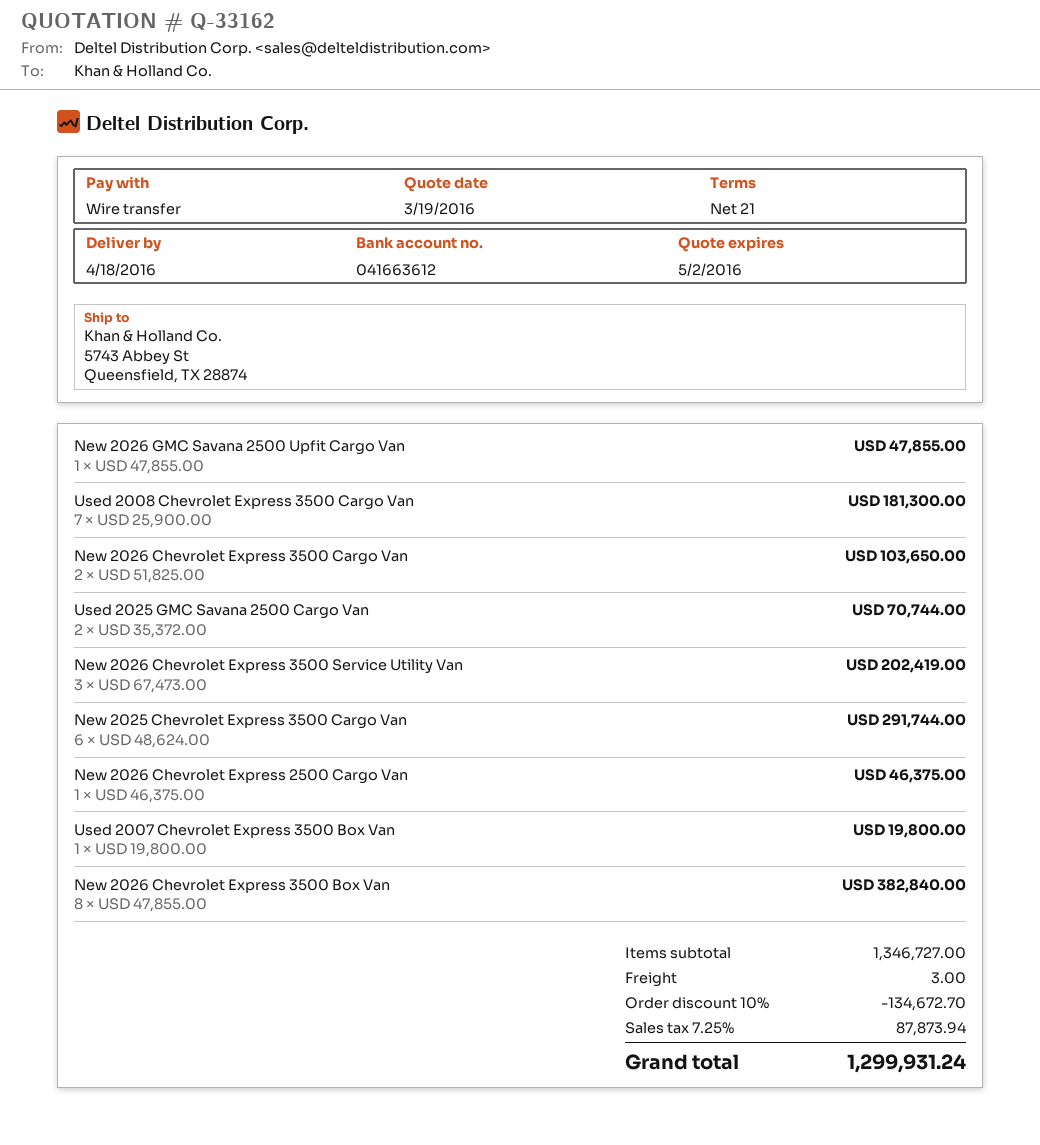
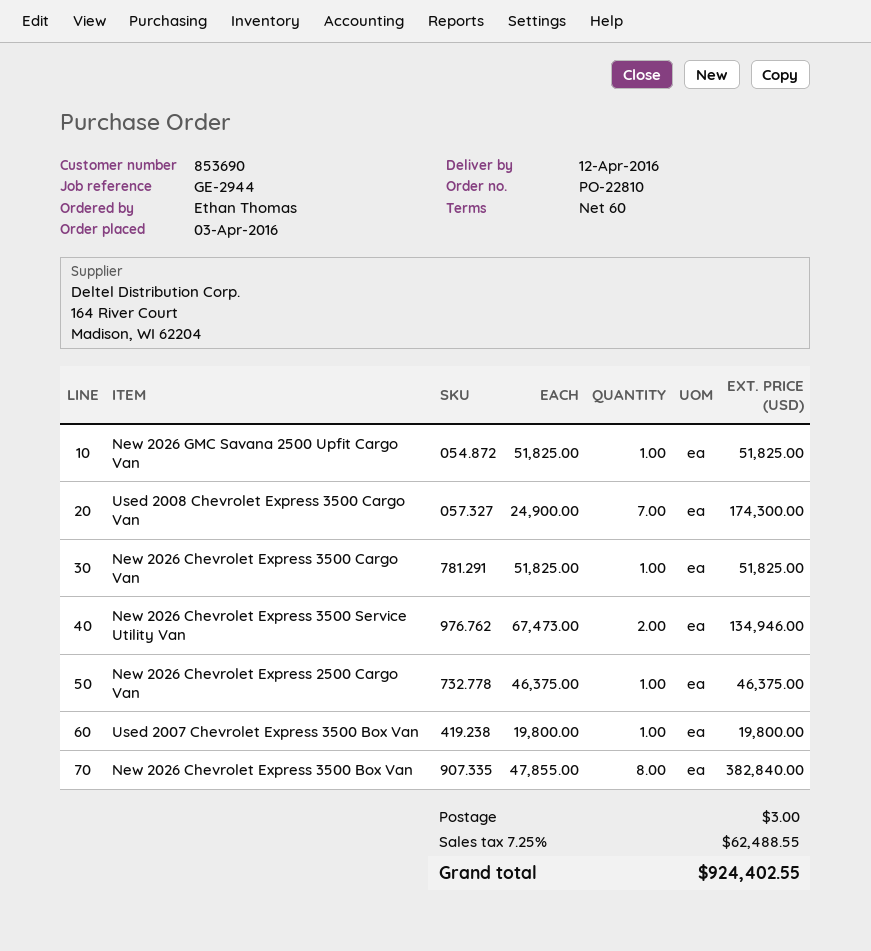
delivery date: 2016-04-18 -> 2016-04-12
payment terms: 21 days -> 60 days
New 2026 GMC Savana 2500 Upfit Cargo Van: 1 x 47855.00 = 47855.00 -> 1 x 51825.00 = 51825.00
Used 2008 Chevrolet Express 3500 Cargo Van: 7 x 25900.00 = 181300.00 -> 7 x 24900.00 = 174300.00
New 2026 Chevrolet Express 3500 Cargo Van: 2 x 51825.00 = 103650.00 -> 1 x 51825.00 = 51825.00
Used 2025 GMC Savana 2500 Cargo Van: 2 x 35372.00 = 70744.00 -> none
New 2026 Chevrolet Express 3500 Service Utility Van: 3 x 67473.00 = 202419.00 -> 2 x 67473.00 = 134946.00
New 2025 Chevrolet Express 3500 Cargo Van: 6 x 48624.00 = 291744.00 -> none
discount: 10% = 134672.70 -> none
tax: 7.25% = 87873.94 -> 7.25% = 62488.55
total: 1299931.24 -> 924402.55

